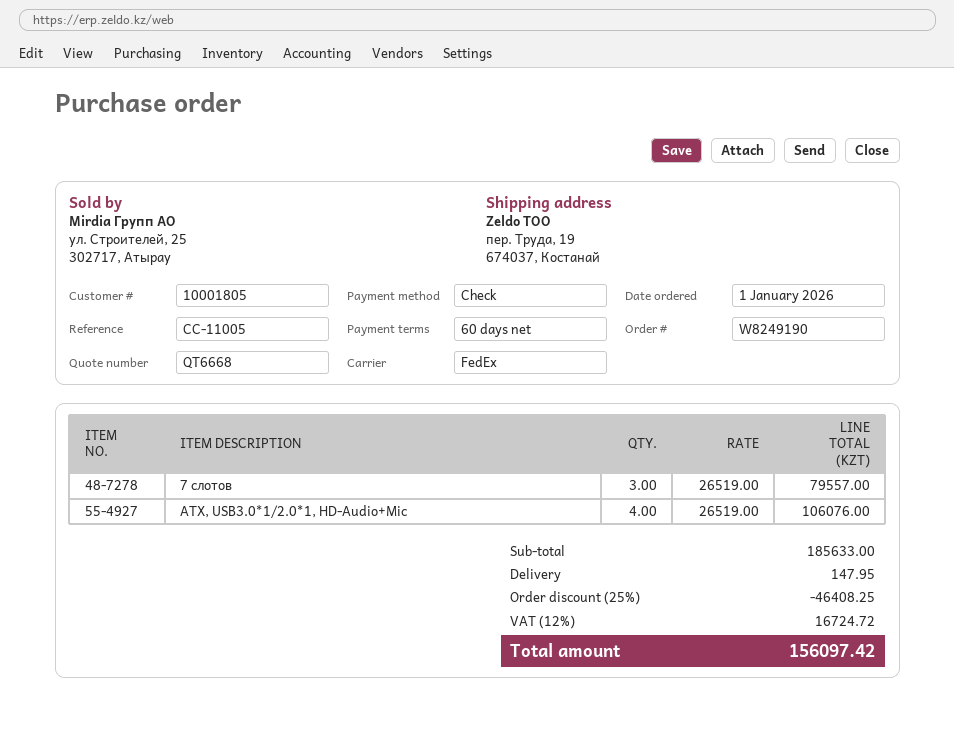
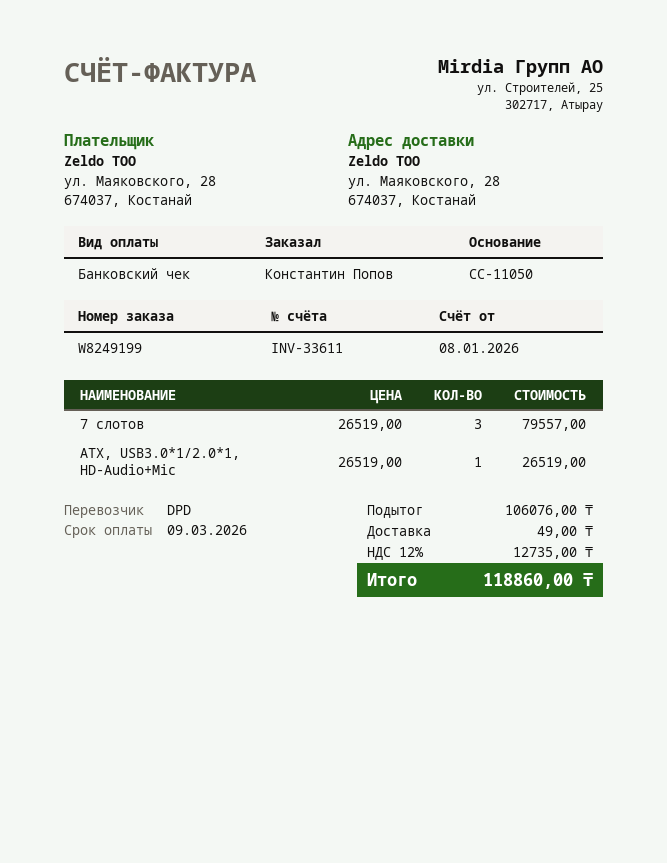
order number: W8249190 -> W8249199
reference: CC-11005 -> CC-11050
shipping method: FedEx -> DPD
ship to: пер. Труда, 19, 674037, Костанай -> ул. Маяковского, 28, 674037, Костанай
ATX, USB3.0*1/2.0*1, HD-Audio+Mic: 4 x 26519.00 = 106076.00 -> 1 x 26519.00 = 26519.00
subtotal: 185633.00 -> 106076.00
discount: 25% = 46408.25 -> none
shipping: 147.95 -> 49.00
tax: 12% = 16724.72 -> 12% = 12735.00
total: 156097.42 -> 118860.00

